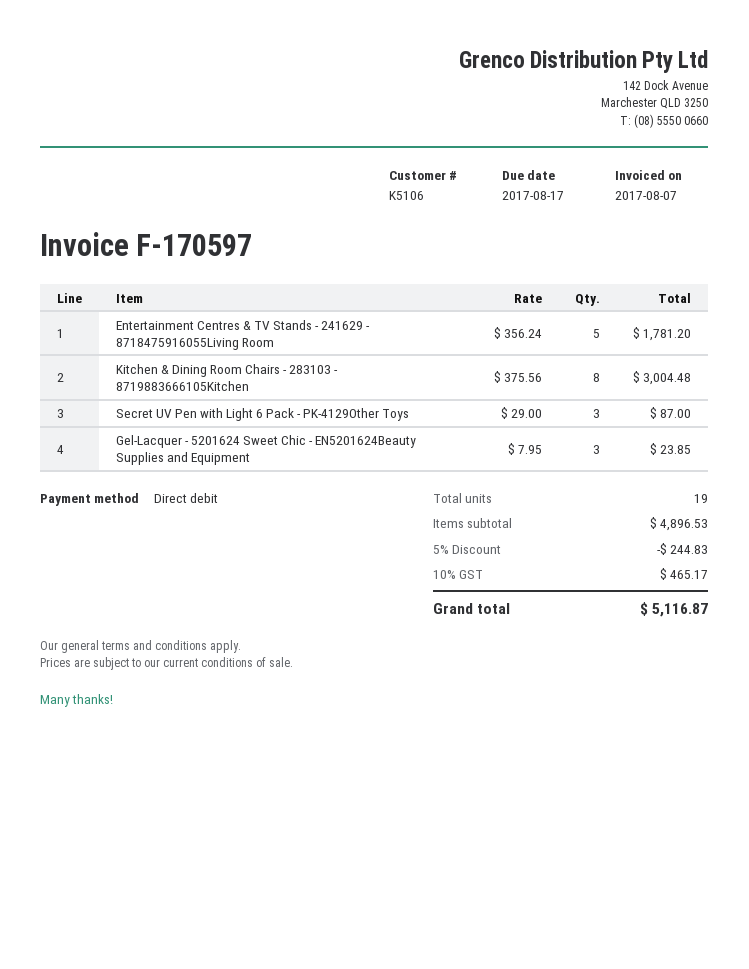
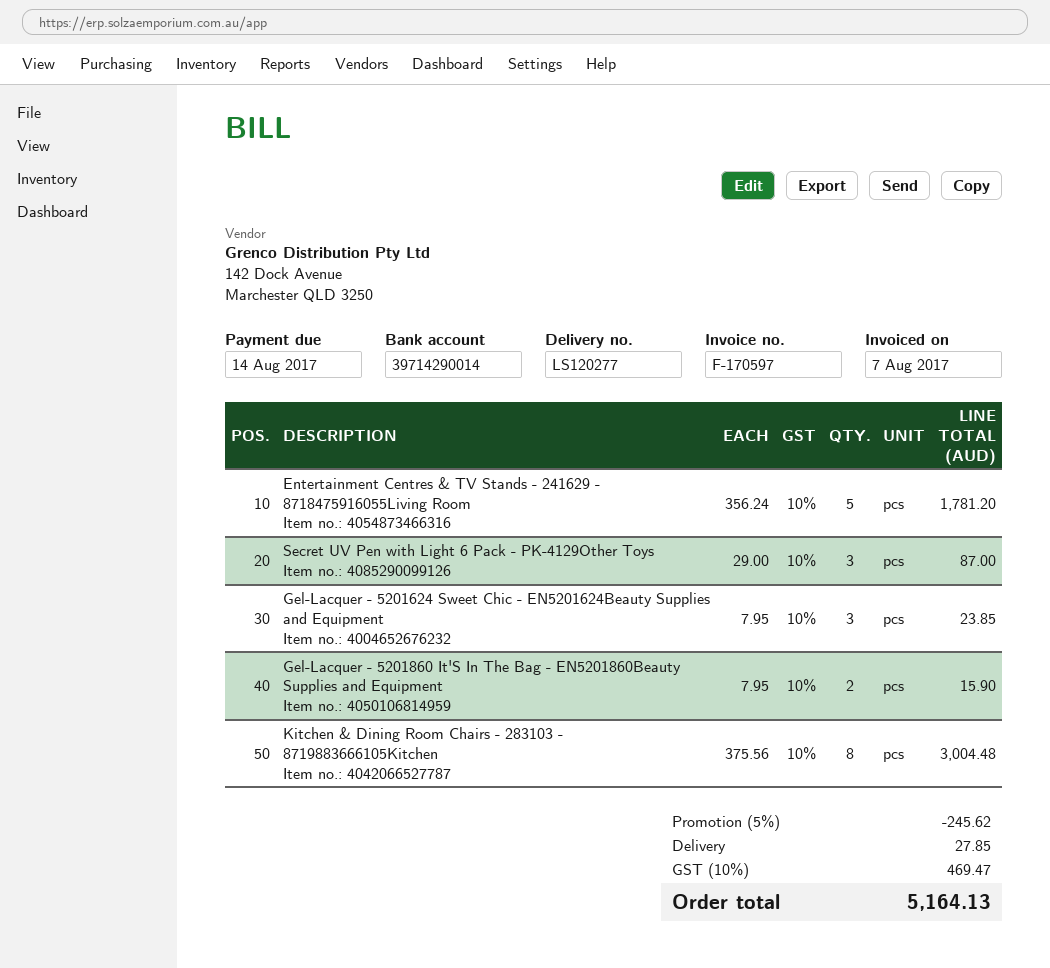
due date: 2017-08-17 -> 2017-08-14
Gel-Lacquer - 5201860 It'S In The Bag - EN5201860Beauty Supplies and Equipment: none -> 2 x 7.95 = 15.90
discount: 5% = 244.83 -> 5% = 245.62
shipping: none -> 27.85
tax: 10% = 465.17 -> 10% = 469.47
total: 5116.87 -> 5164.13

